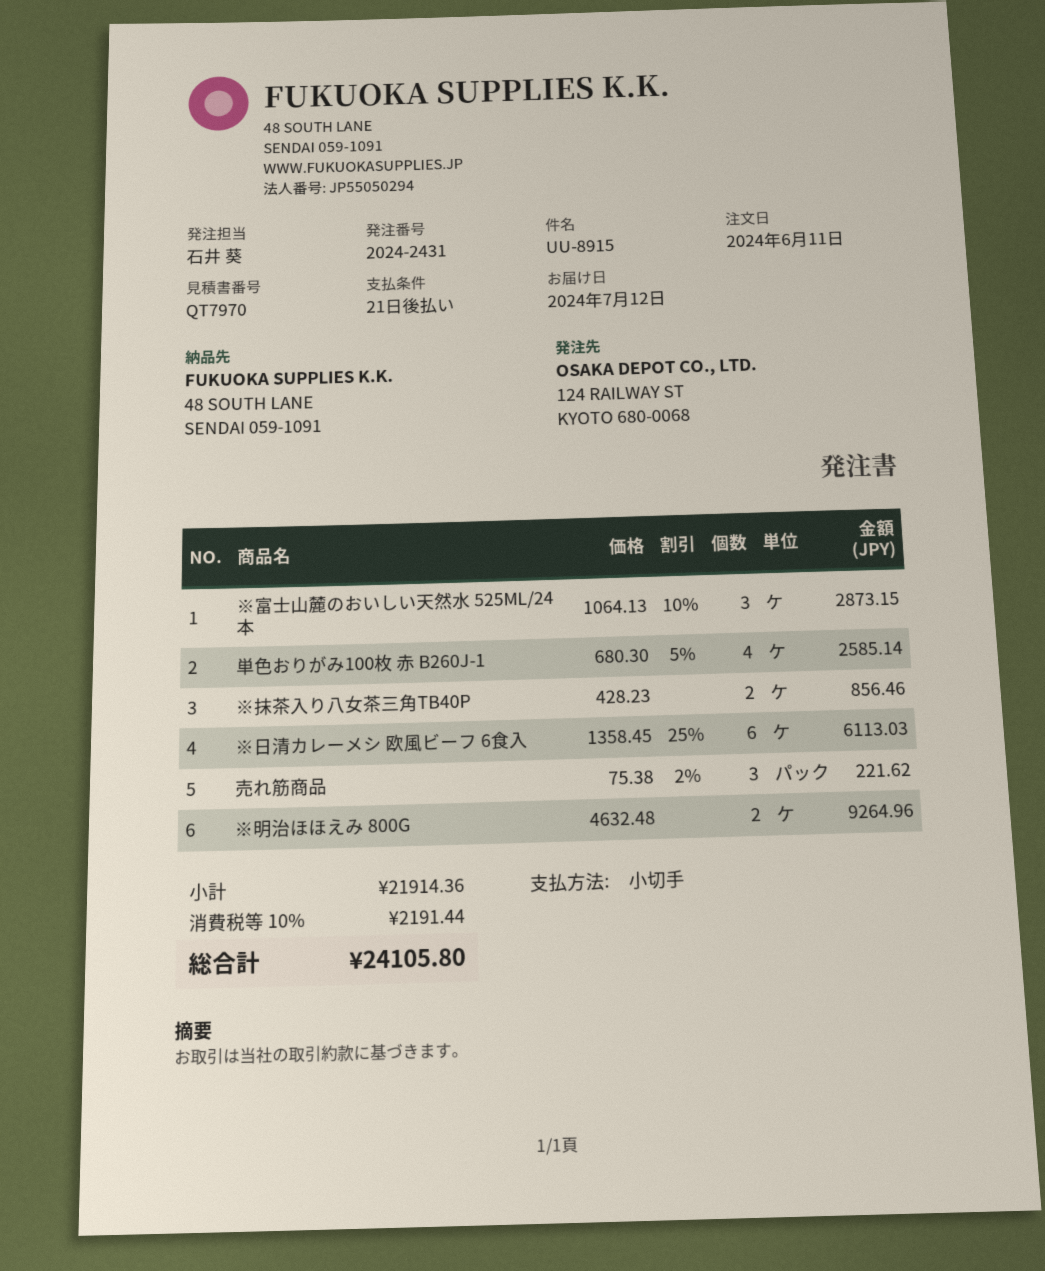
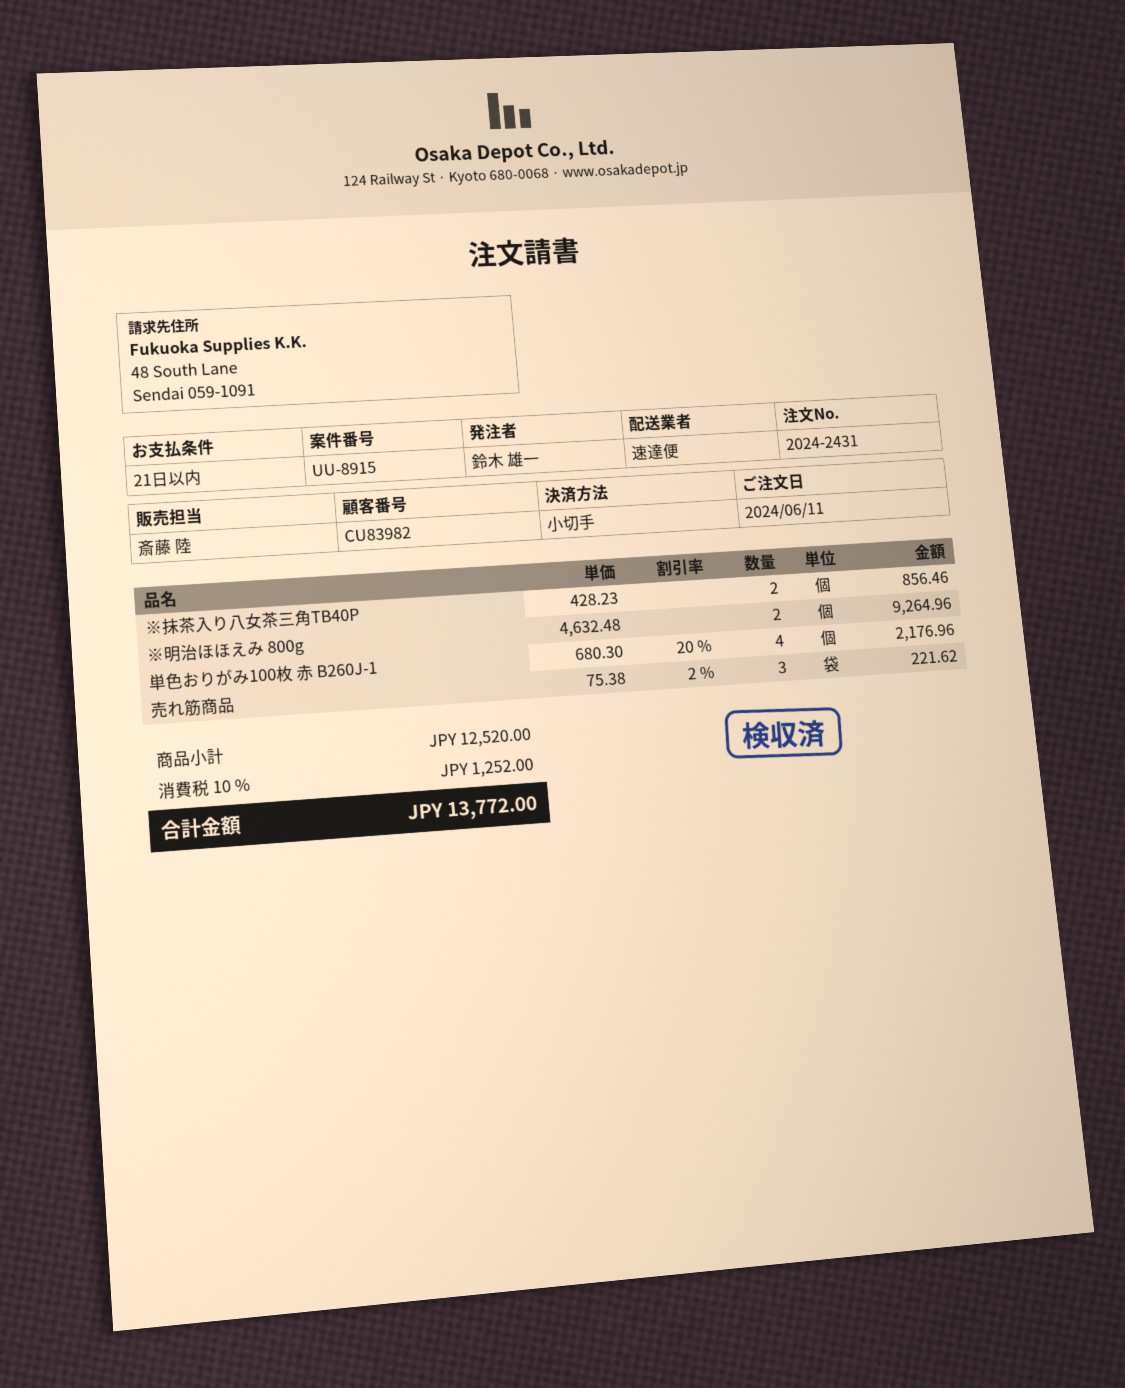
ordered by: 石井 葵 -> 鈴木 雄一
※富士山麓のおいしい天然水 525ML/24本: 3 x 1064.13 - 10% = 2873.15 -> none
単色おりがみ100枚 赤 B260J-1: 4 x 680.30 - 5% = 2585.14 -> 4 x 680.30 - 20% = 2176.96
※日清カレーメシ 欧風ビーフ 6食入: 6 x 1358.45 - 25% = 6113.03 -> none
subtotal: 21914.36 -> 12520.00
tax: 10% = 2191.44 -> 10% = 1252.00
total: 24105.80 -> 13772.00

